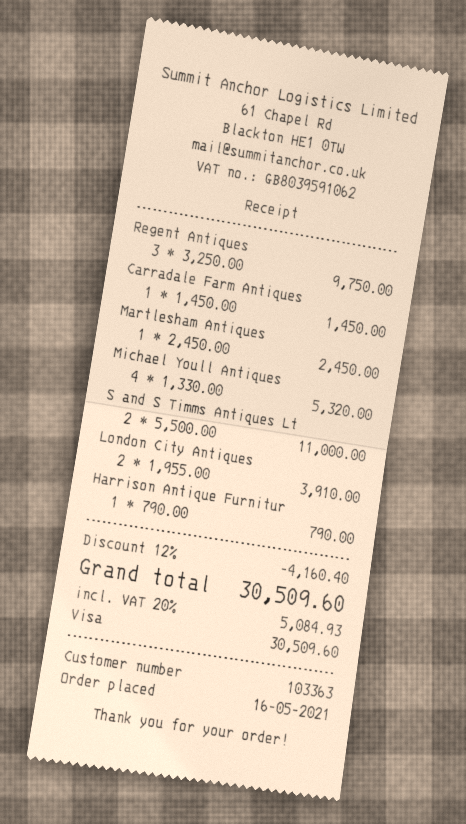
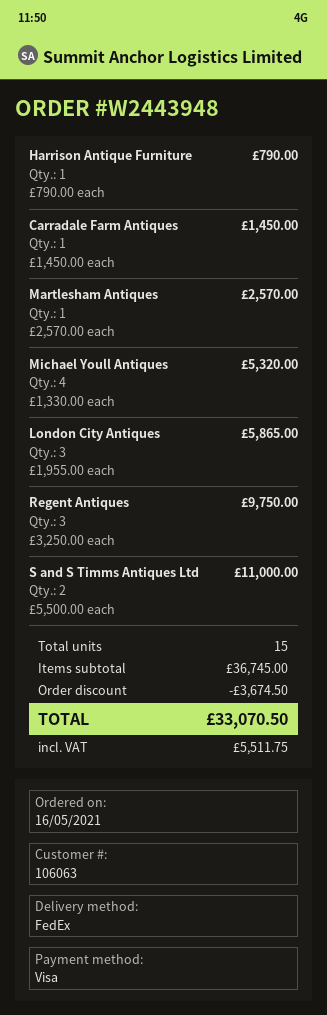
customer number: 103363 -> 106063
Martlesham Antiques: 1 x 2450.00 = 2450.00 -> 1 x 2570.00 = 2570.00
London City Antiques: 2 x 1955.00 = 3910.00 -> 3 x 1955.00 = 5865.00
discount: 4160.40 -> 3674.50
tax: 5084.93 -> 5511.75
total: 30509.60 -> 33070.50

